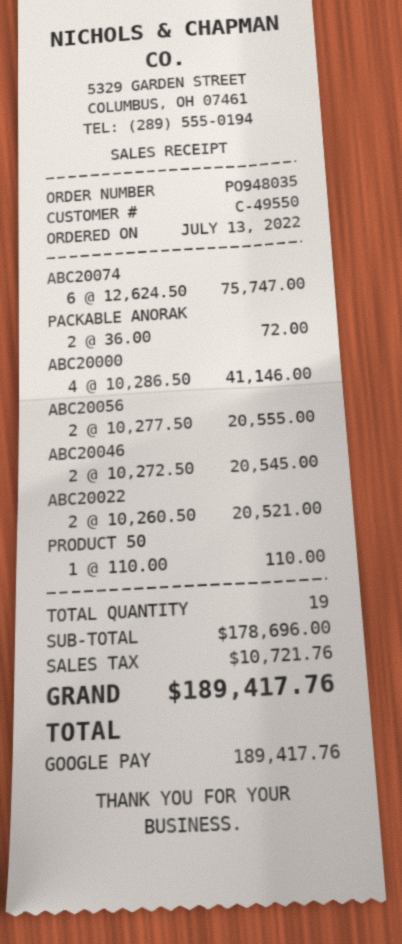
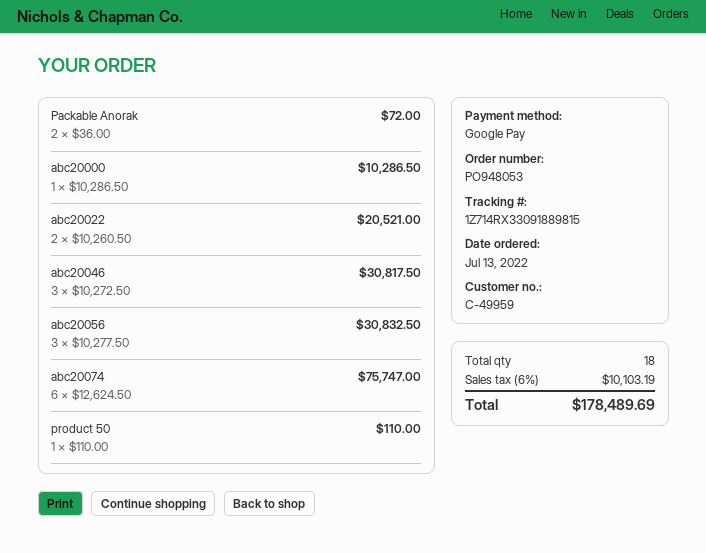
order number: PO948035 -> PO948053
customer number: C-49550 -> C-49959
ABC20000: 4 x 10286.50 = 41146.00 -> 1 x 10286.50 = 10286.50
ABC20056: 2 x 10277.50 = 20555.00 -> 3 x 10277.50 = 30832.50
ABC20046: 2 x 10272.50 = 20545.00 -> 3 x 10272.50 = 30817.50
total quantity: 19 -> 18
tax: 10721.76 -> 10103.19
total: 189417.76 -> 178489.69

